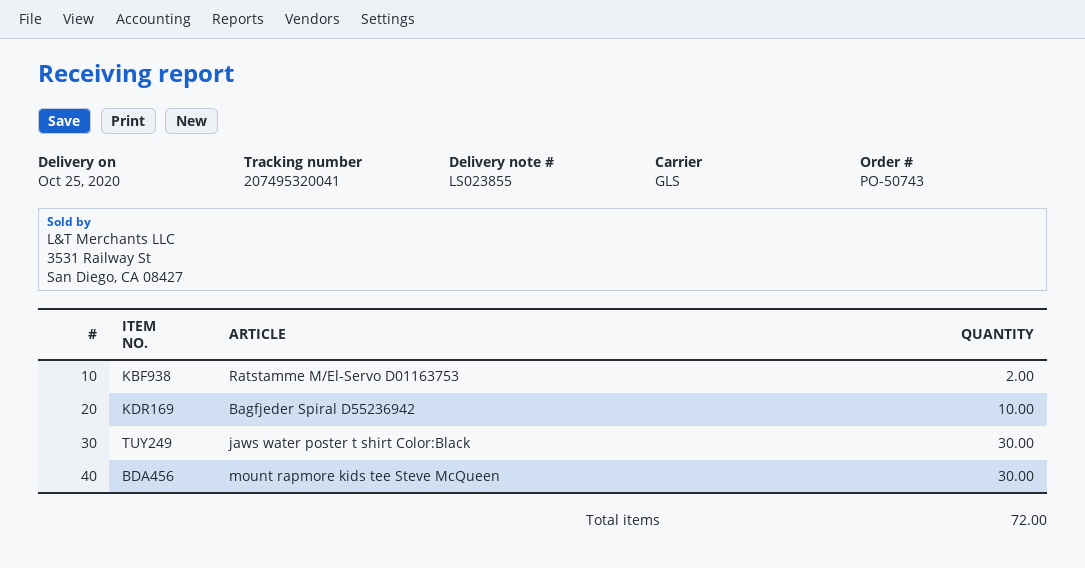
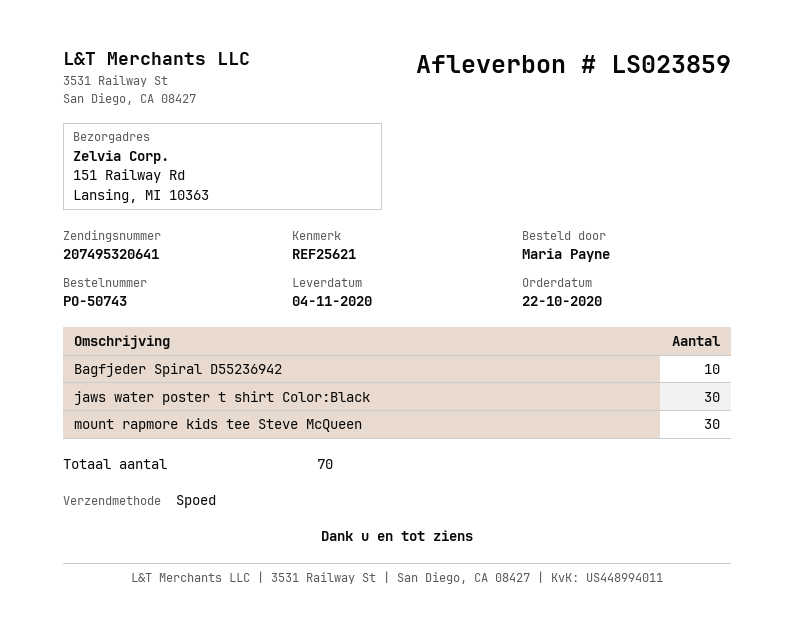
delivery note number: LS023855 -> LS023859
delivery date: 2020-10-25 -> 2020-11-04
shipping method: GLS -> express
tracking number: 207495320041 -> 207495320641
Ratstamme M/El-Servo D01163753: 2 -> none
total quantity: 72 -> 70

